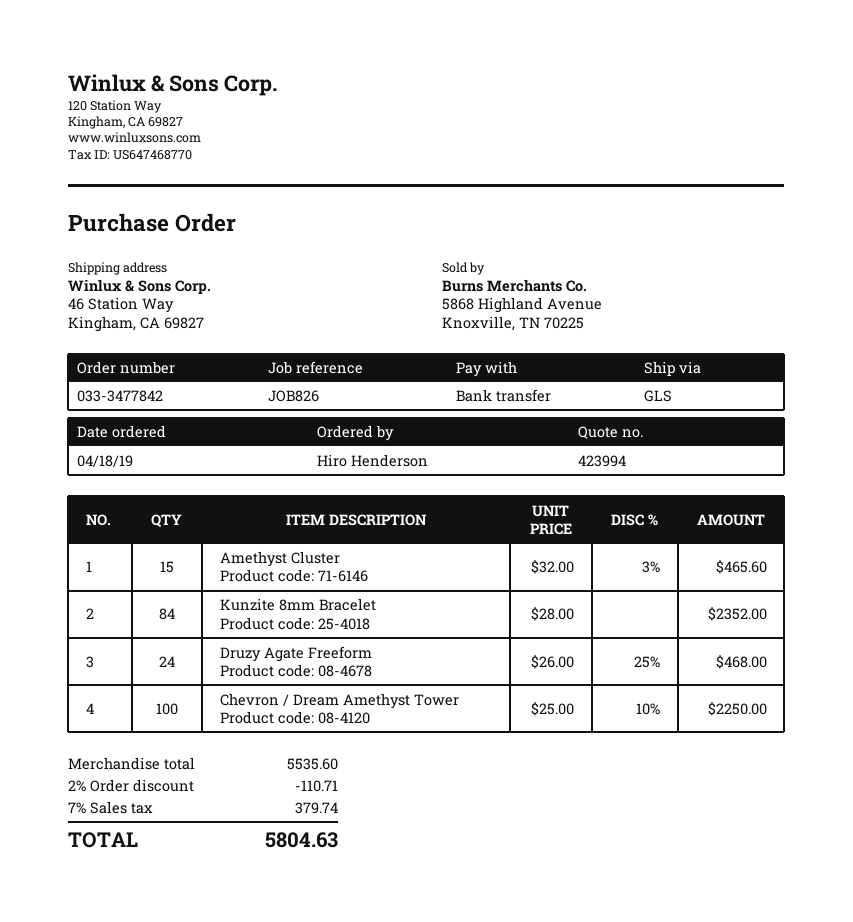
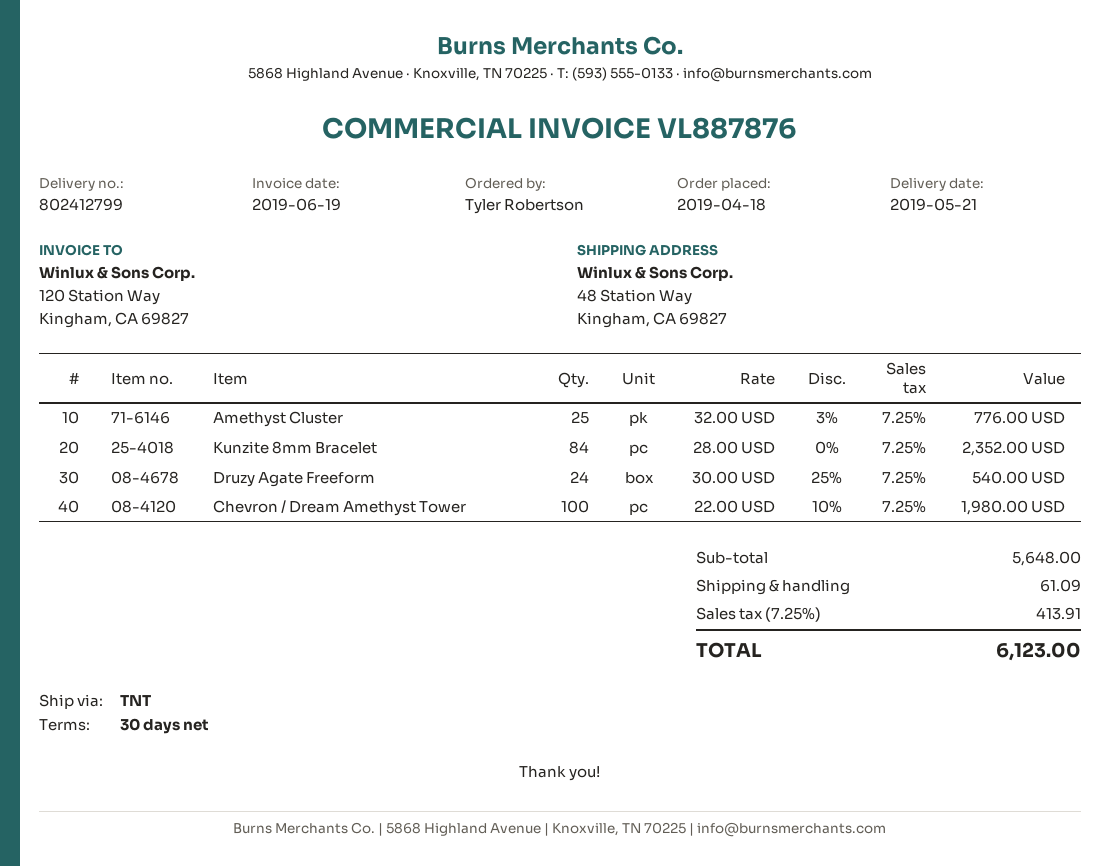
ordered by: Hiro Henderson -> Tyler Robertson
shipping method: GLS -> TNT
ship to: 46 Station Way, Kingham, CA 69827 -> 48 Station Way, Kingham, CA 69827
Amethyst Cluster: 15 x 32.00 - 3% = 465.60 -> 25 x 32.00 - 3% = 776.00
Druzy Agate Freeform: 24 x 26.00 - 25% = 468.00 -> 24 x 30.00 - 25% = 540.00
Chevron / Dream Amethyst Tower: 100 x 25.00 - 10% = 2250.00 -> 100 x 22.00 - 10% = 1980.00
subtotal: 5535.60 -> 5648.00
discount: 2% = 110.71 -> none
shipping: none -> 61.09
tax: 7% = 379.74 -> 7.25% = 413.91
total: 5804.63 -> 6123.00

